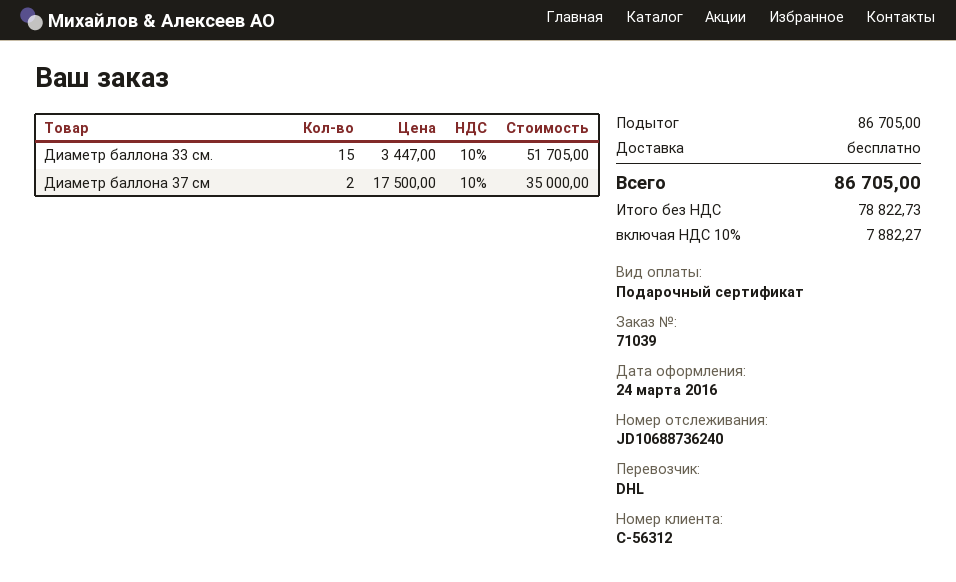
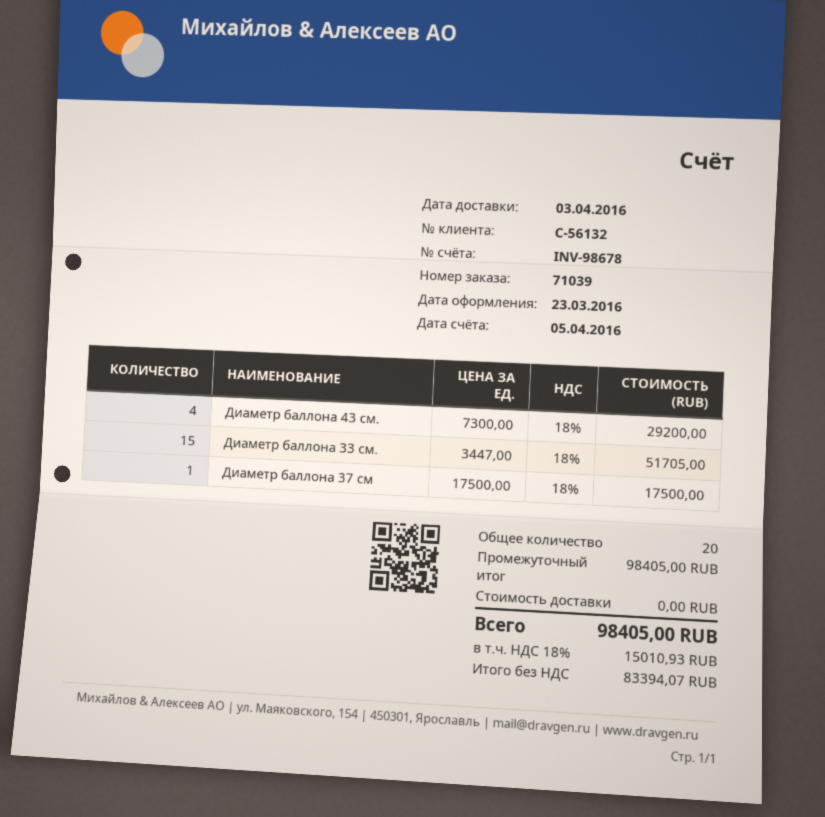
order date: 2016-03-24 -> 2016-03-23
customer number: C-56312 -> C-56132
Диаметр баллона 37 см: 2 x 17500.00 = 35000.00 -> 1 x 17500.00 = 17500.00
Диаметр баллона 43 см.: none -> 4 x 7300.00 = 29200.00
subtotal: 86705.00 -> 98405.00
net: 78822.73 -> 83394.07
tax: 10% = 7882.27 -> 18% = 15010.93
total: 86705.00 -> 98405.00

